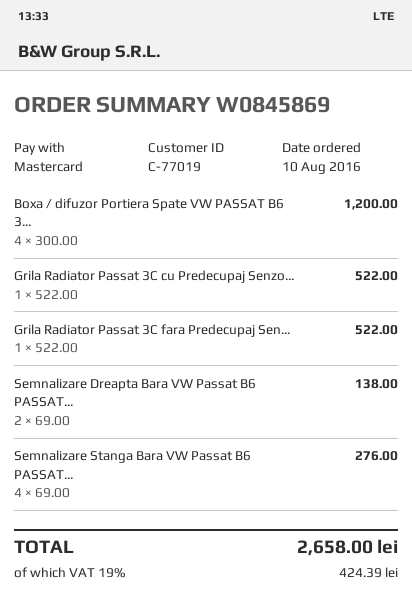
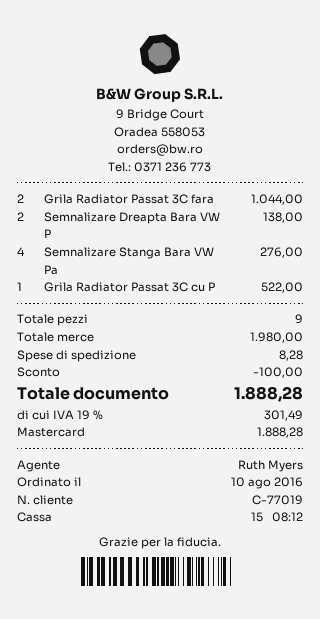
Boxa / difuzor Portiera Spate VW PASSAT B6 3...: 4 for 1200.00 -> none
Grila Radiator Passat 3C fara Predecupaj Sen...: 1 for 522.00 -> 2 for 1044.00
discount: none -> 100.00
shipping: none -> 8.28
tax: 19% = 424.39 -> 19% = 301.49
total: 2658.00 -> 1888.28

